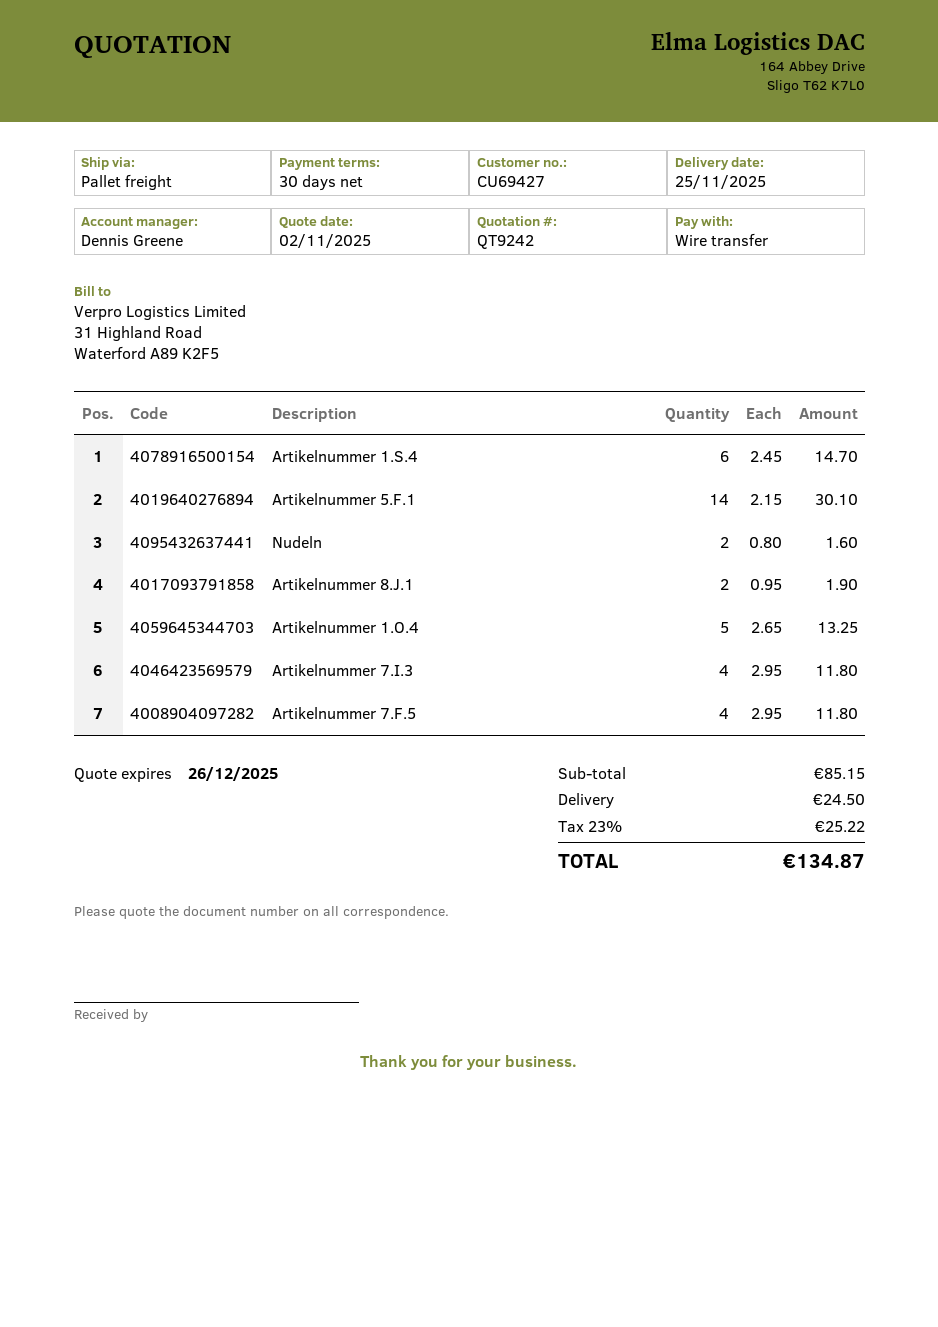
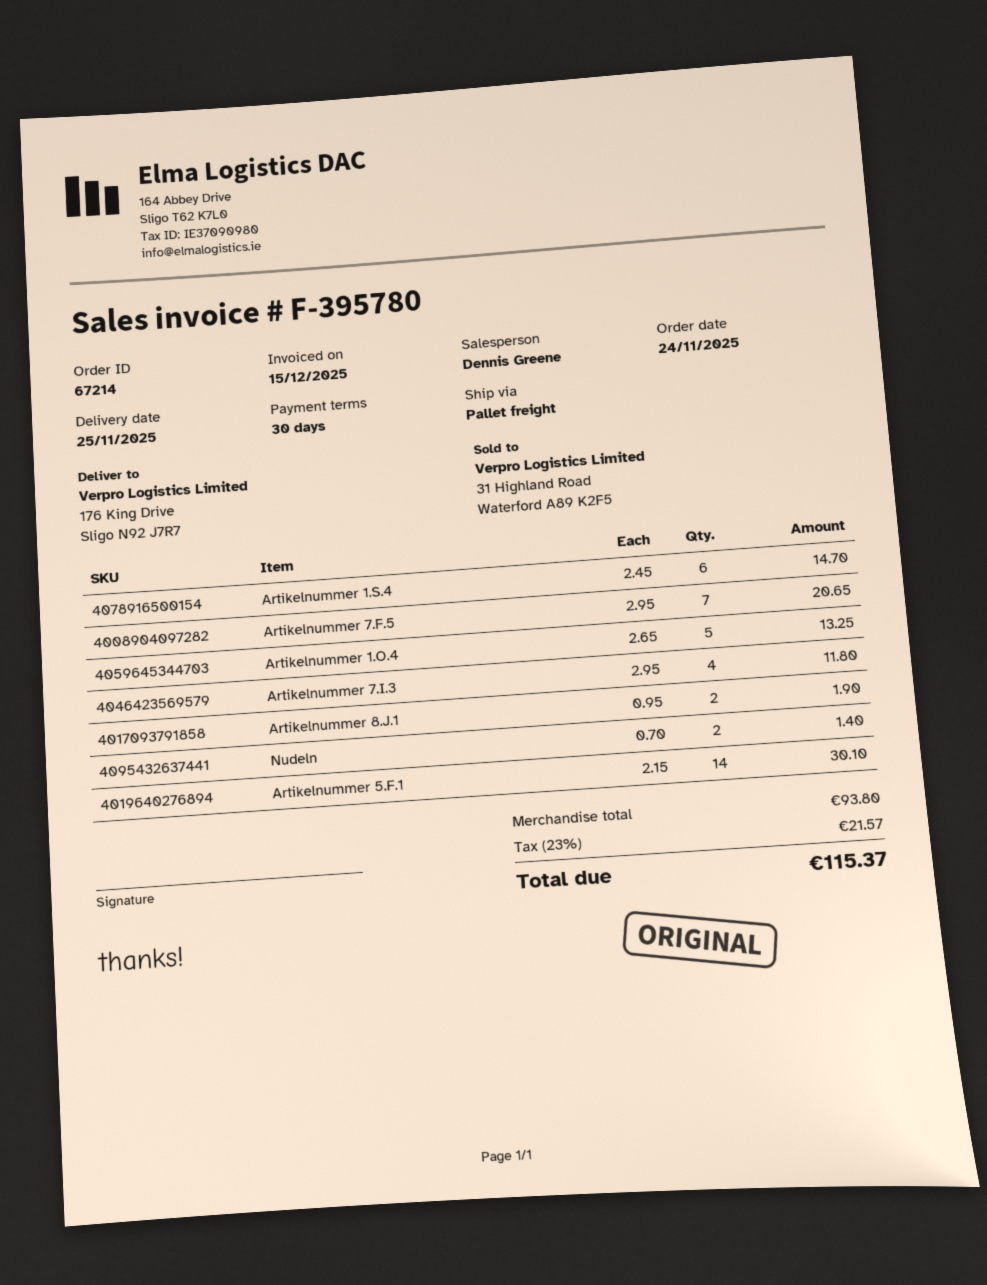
Nudeln: 2 x 0.80 = 1.60 -> 2 x 0.70 = 1.40
Artikelnummer 7.F.5: 4 x 2.95 = 11.80 -> 7 x 2.95 = 20.65
subtotal: 85.15 -> 93.80
shipping: 24.50 -> none
tax: 23% = 25.22 -> 23% = 21.57
total: 134.87 -> 115.37

